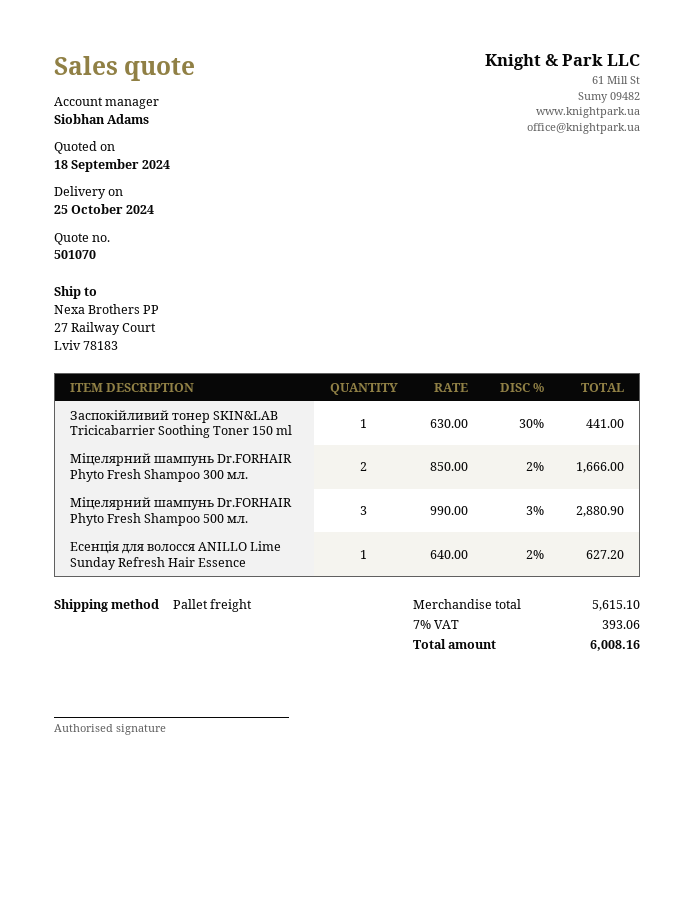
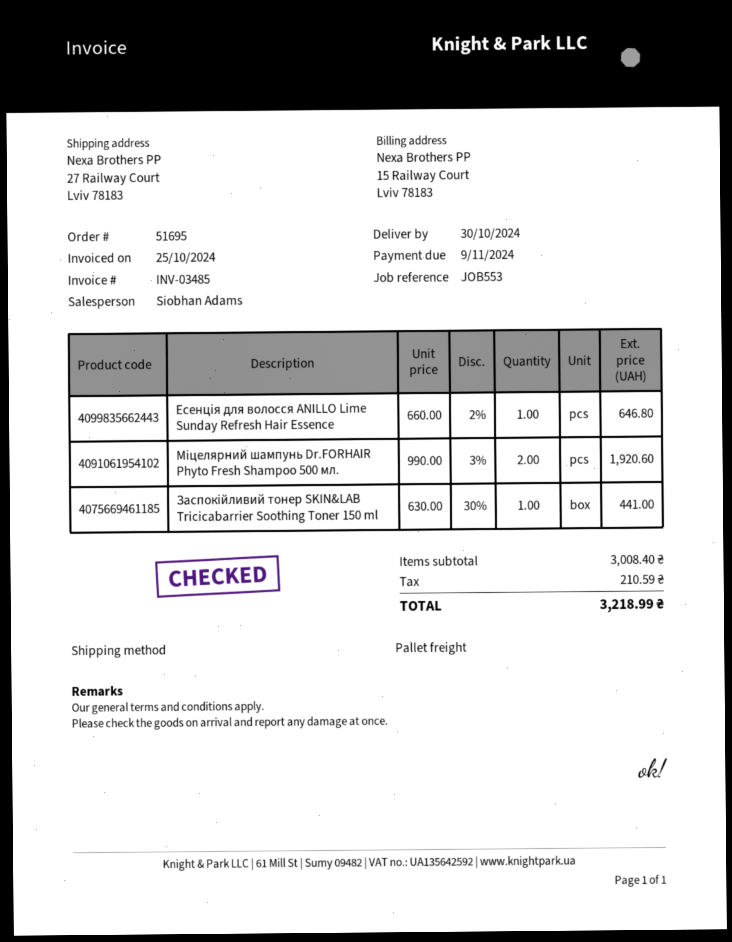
delivery date: 2024-10-25 -> 2024-10-30
Міцелярний шампунь Dr.FORHAIR Phyto Fresh Shampoo 300 мл.: 2 x 850.00 - 2% = 1666.00 -> none
Міцелярний шампунь Dr.FORHAIR Phyto Fresh Shampoo 500 мл.: 3 x 990.00 - 3% = 2880.90 -> 2 x 990.00 - 3% = 1920.60
Есенція для волосся ANILLO Lime Sunday Refresh Hair Essence: 1 x 640.00 - 2% = 627.20 -> 1 x 660.00 - 2% = 646.80
subtotal: 5615.10 -> 3008.40
tax: 393.06 -> 210.59
total: 6008.16 -> 3218.99

